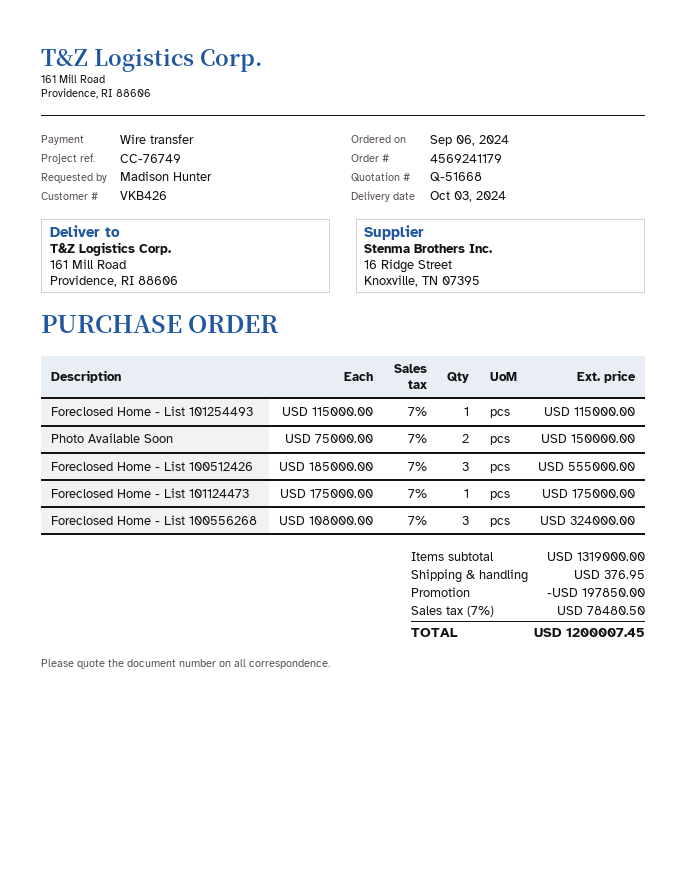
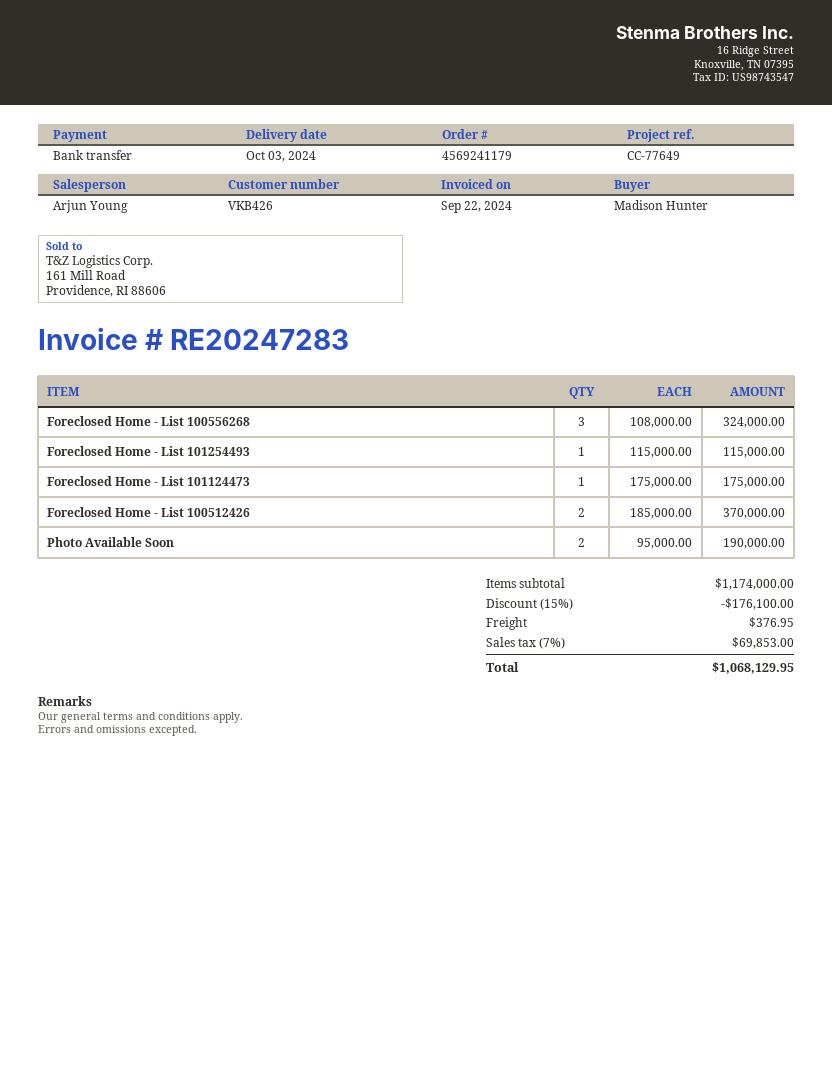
reference: CC-76749 -> CC-77649
Photo Available Soon: 2 x 75000.00 = 150000.00 -> 2 x 95000.00 = 190000.00
Foreclosed Home - List 100512426: 3 x 185000.00 = 555000.00 -> 2 x 185000.00 = 370000.00
subtotal: 1319000.00 -> 1174000.00
discount: 197850.00 -> 176100.00
tax: 7% = 78480.50 -> 7% = 69853.00
total: 1200007.45 -> 1068129.95

